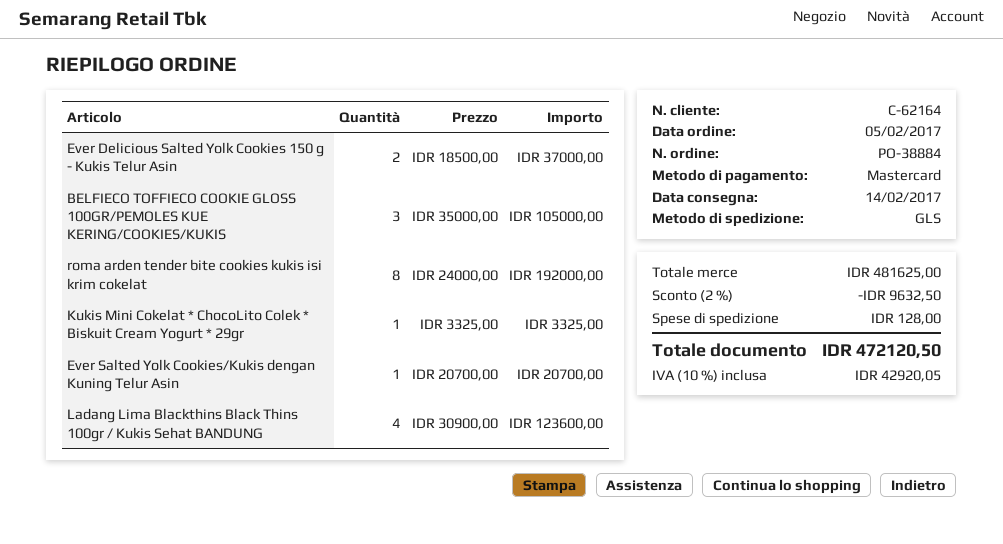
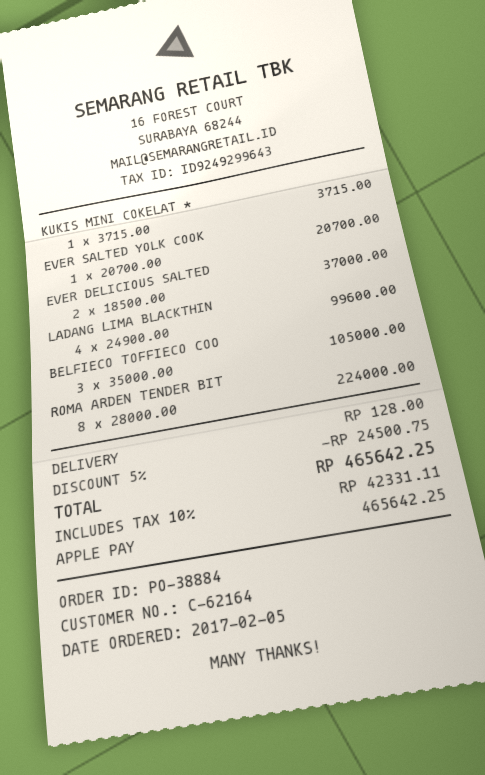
payment method: Mastercard -> Apple Pay
roma arden tender bite cookies kukis isi krim cokelat: 8 x 24000.00 = 192000.00 -> 8 x 28000.00 = 224000.00
Kukis Mini Cokelat * ChocoLito Colek * Biskuit Cream Yogurt * 29gr: 1 x 3325.00 = 3325.00 -> 1 x 3715.00 = 3715.00
Ladang Lima Blackthins Black Thins 100gr / Kukis Sehat BANDUNG: 4 x 30900.00 = 123600.00 -> 4 x 24900.00 = 99600.00
discount: 2% = 9632.50 -> 5% = 24500.75
tax: 10% = 42920.05 -> 10% = 42331.11
total: 472120.50 -> 465642.25

